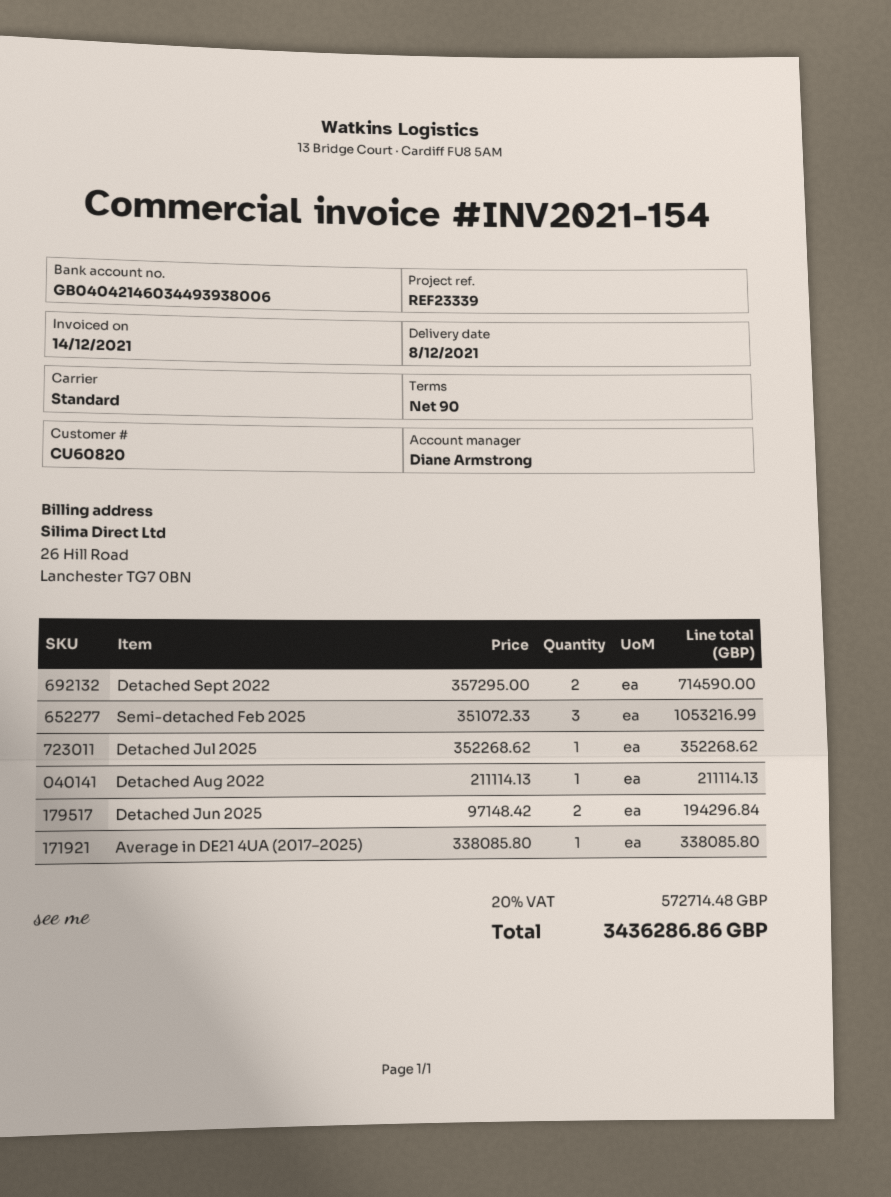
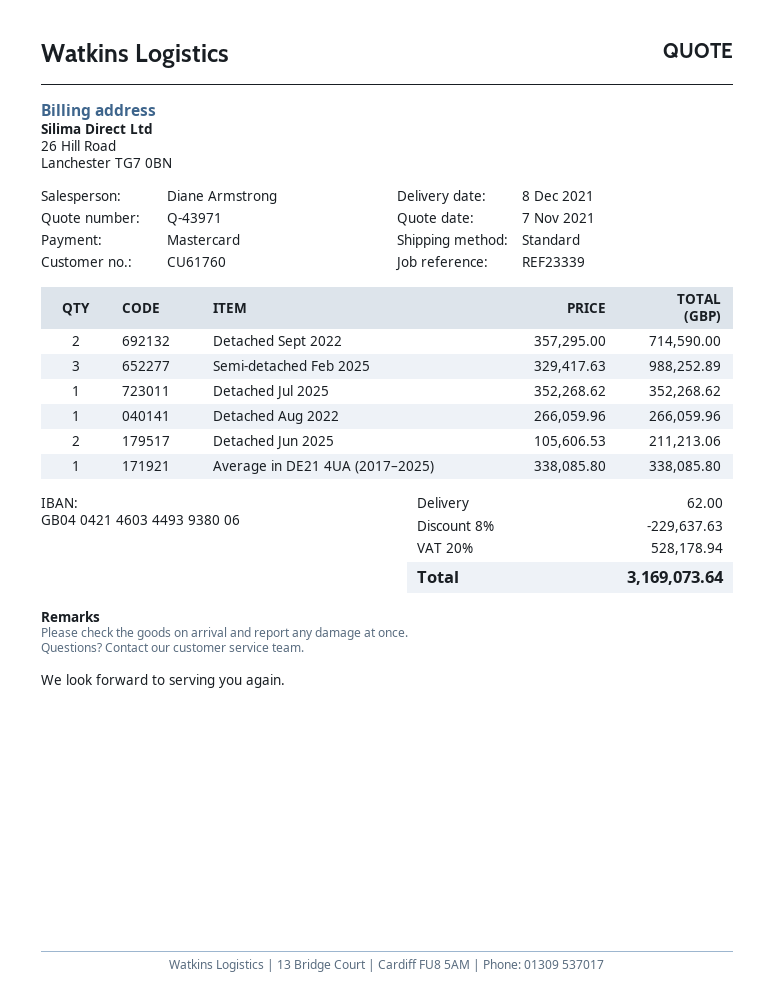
customer number: CU60820 -> CU61760
Semi-detached Feb 2025: 3 x 351072.33 = 1053216.99 -> 3 x 329417.63 = 988252.89
Detached Aug 2022: 1 x 211114.13 = 211114.13 -> 1 x 266059.96 = 266059.96
Detached Jun 2025: 2 x 97148.42 = 194296.84 -> 2 x 105606.53 = 211213.06
discount: none -> 8% = 229637.63
shipping: none -> 62.00
tax: 20% = 572714.48 -> 20% = 528178.94
total: 3436286.86 -> 3169073.64

